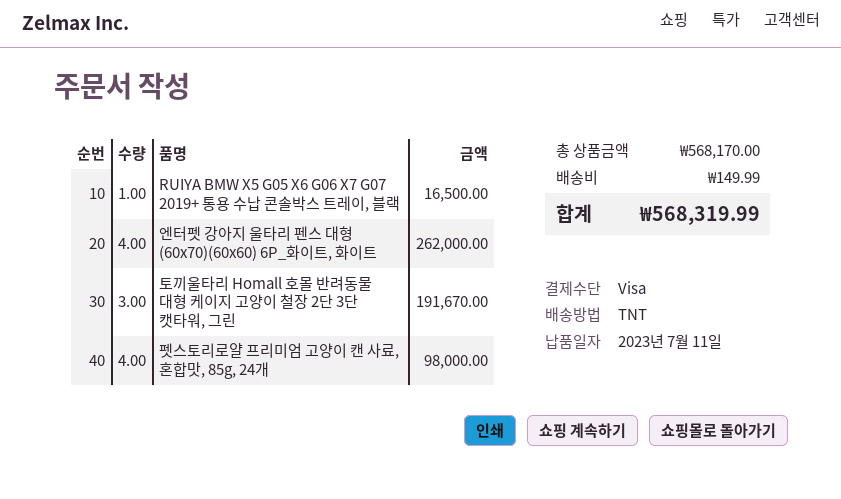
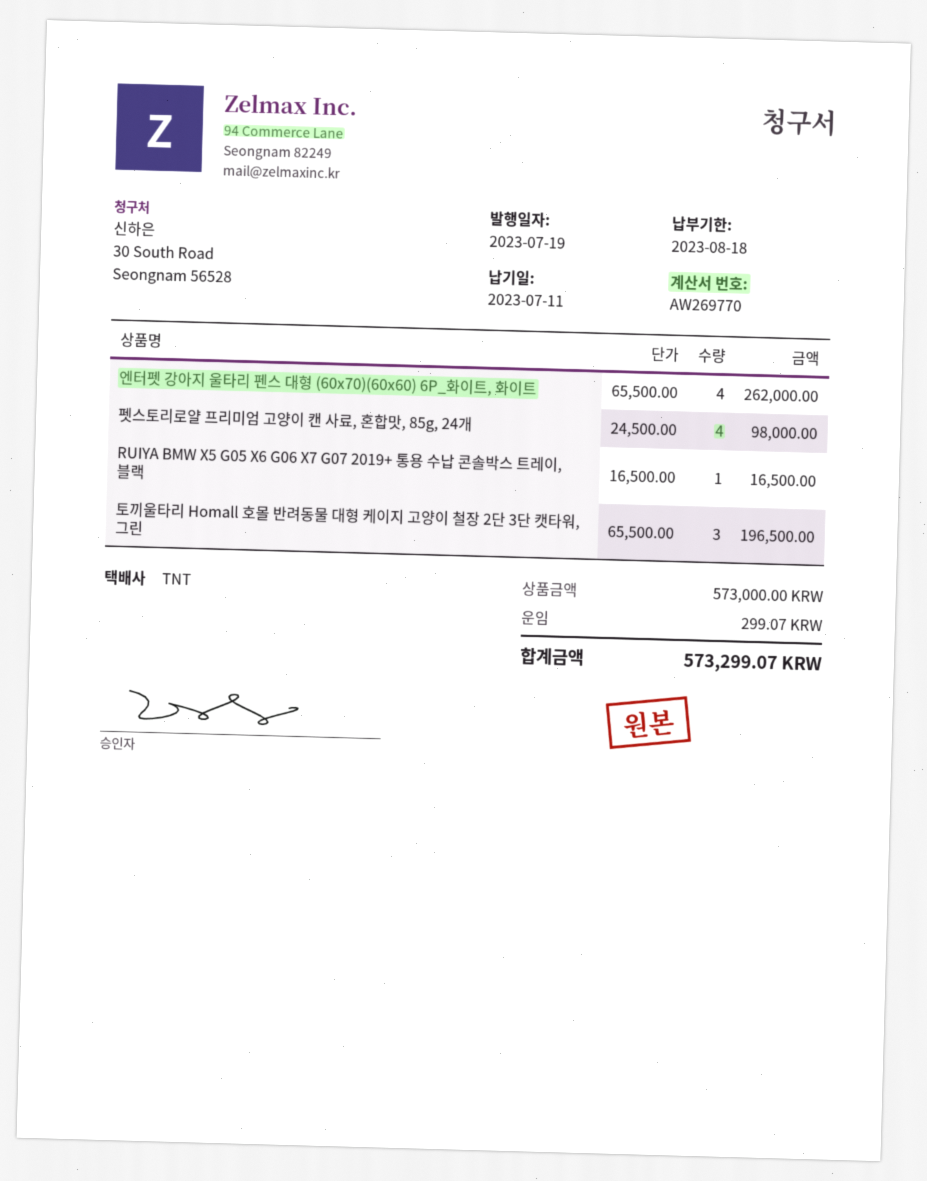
토끼울타리 Homall 호몰 반려동물 대형 케이지 고양이 철장 2단 3단 캣타워, 그린: 3 for 191670.00 -> 3 for 196500.00
subtotal: 568170.00 -> 573000.00
shipping: 149.99 -> 299.07
total: 568319.99 -> 573299.07

